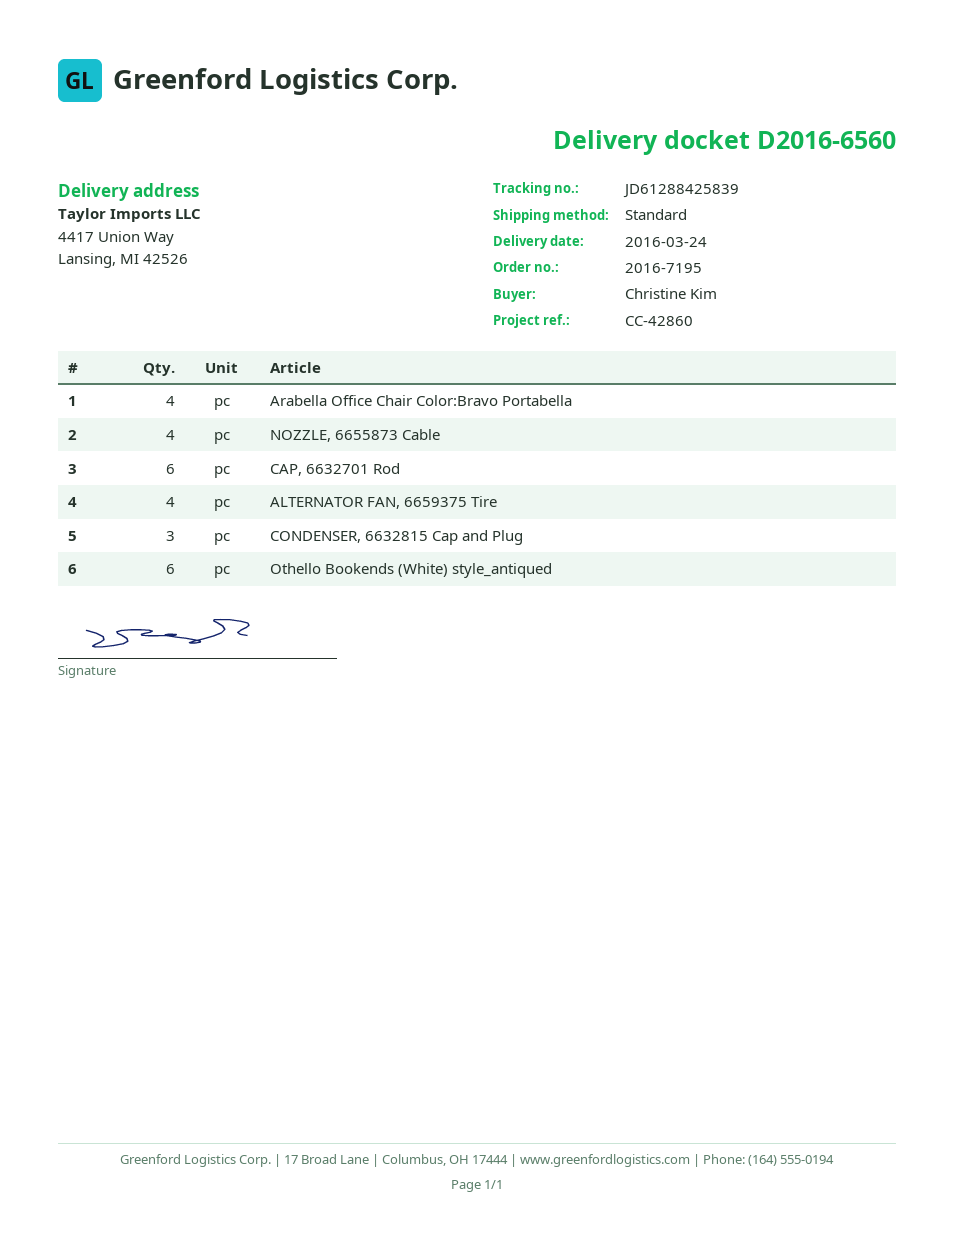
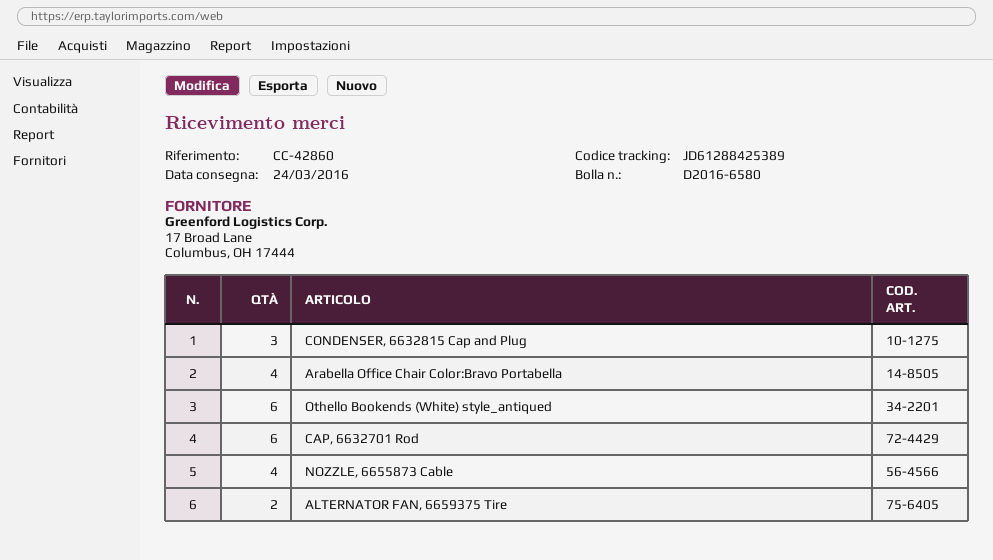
delivery note number: D2016-6560 -> D2016-6580
tracking number: JD61288425839 -> JD61288425389
ALTERNATOR FAN, 6659375 Tire: 4 -> 2

